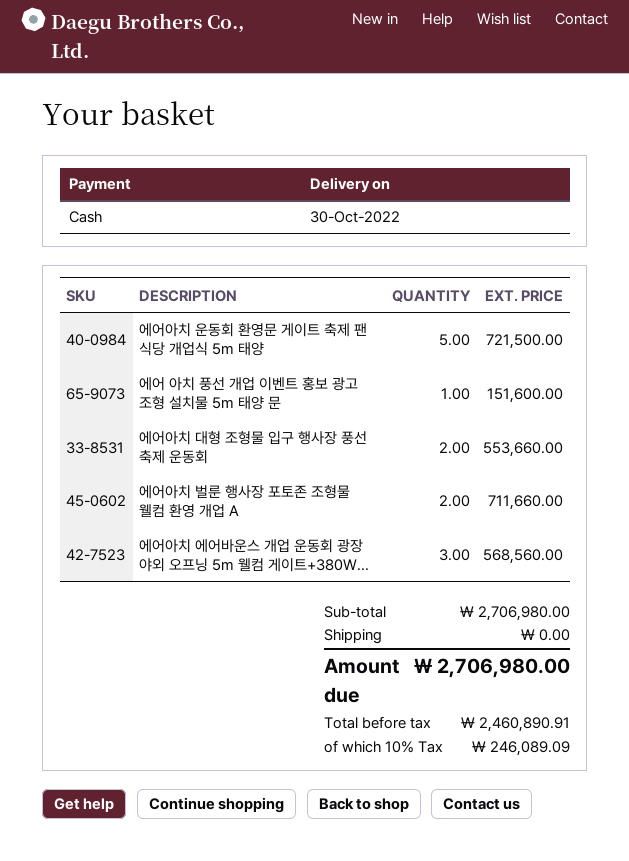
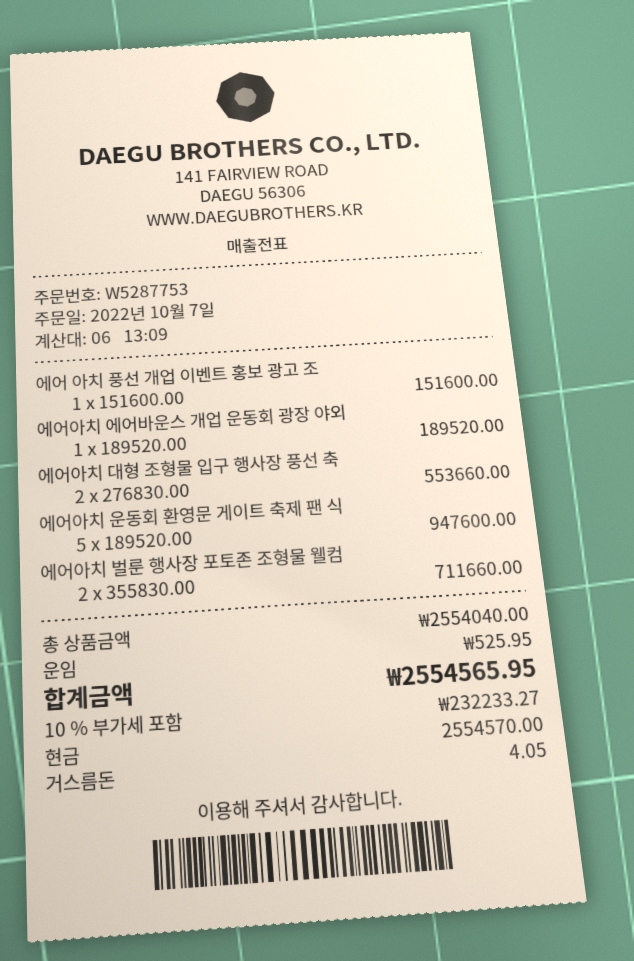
에어아치 운동회 환영문 게이트 축제 팬 식당 개업식 5m 태양: 5 for 721500.00 -> 5 for 947600.00
에어아치 에어바운스 개업 운동회 광장 야외 오프닝 5m 웰컴 게이트+380W...: 3 for 568560.00 -> 1 for 189520.00
subtotal: 2706980.00 -> 2554040.00
shipping: 0.00 -> 525.95
tax: 10% = 246089.09 -> 10% = 232233.27
total: 2706980.00 -> 2554565.95

